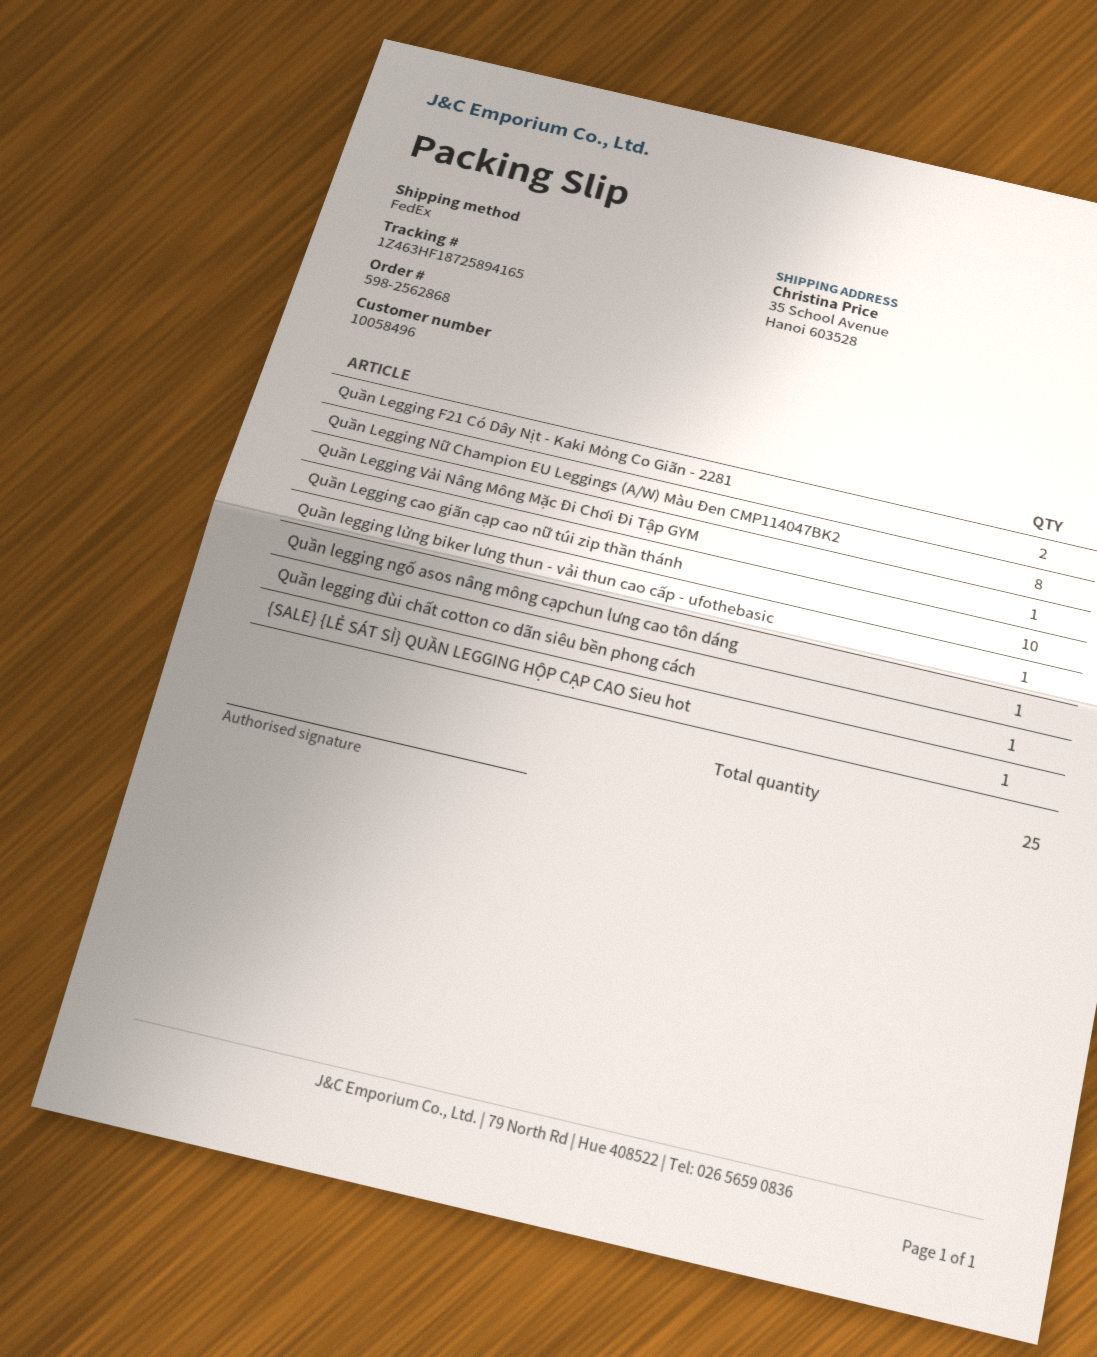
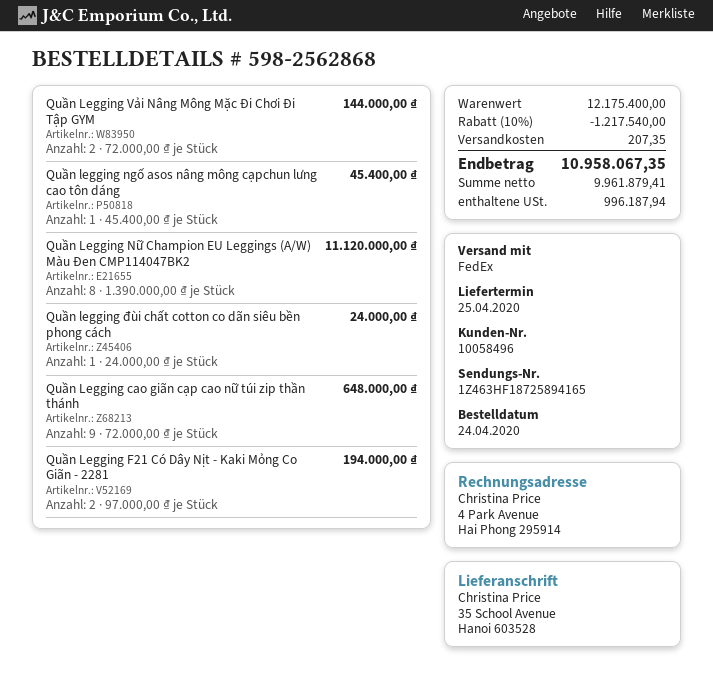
Quần Legging Vải Nâng Mông Mặc Đi Chơi Đi Tập GYM: 1 -> 2
Quần Legging cao giãn cạp cao nữ túi zip thần thánh: 10 -> 9
Quần legging lửng biker lưng thun - vải thun cao cấp - ufothebasic: 1 -> none
{SALE} {LẺ SÁT SỈ} QUẦN LEGGING HỘP CẠP CAO Sieu hot: 1 -> none

